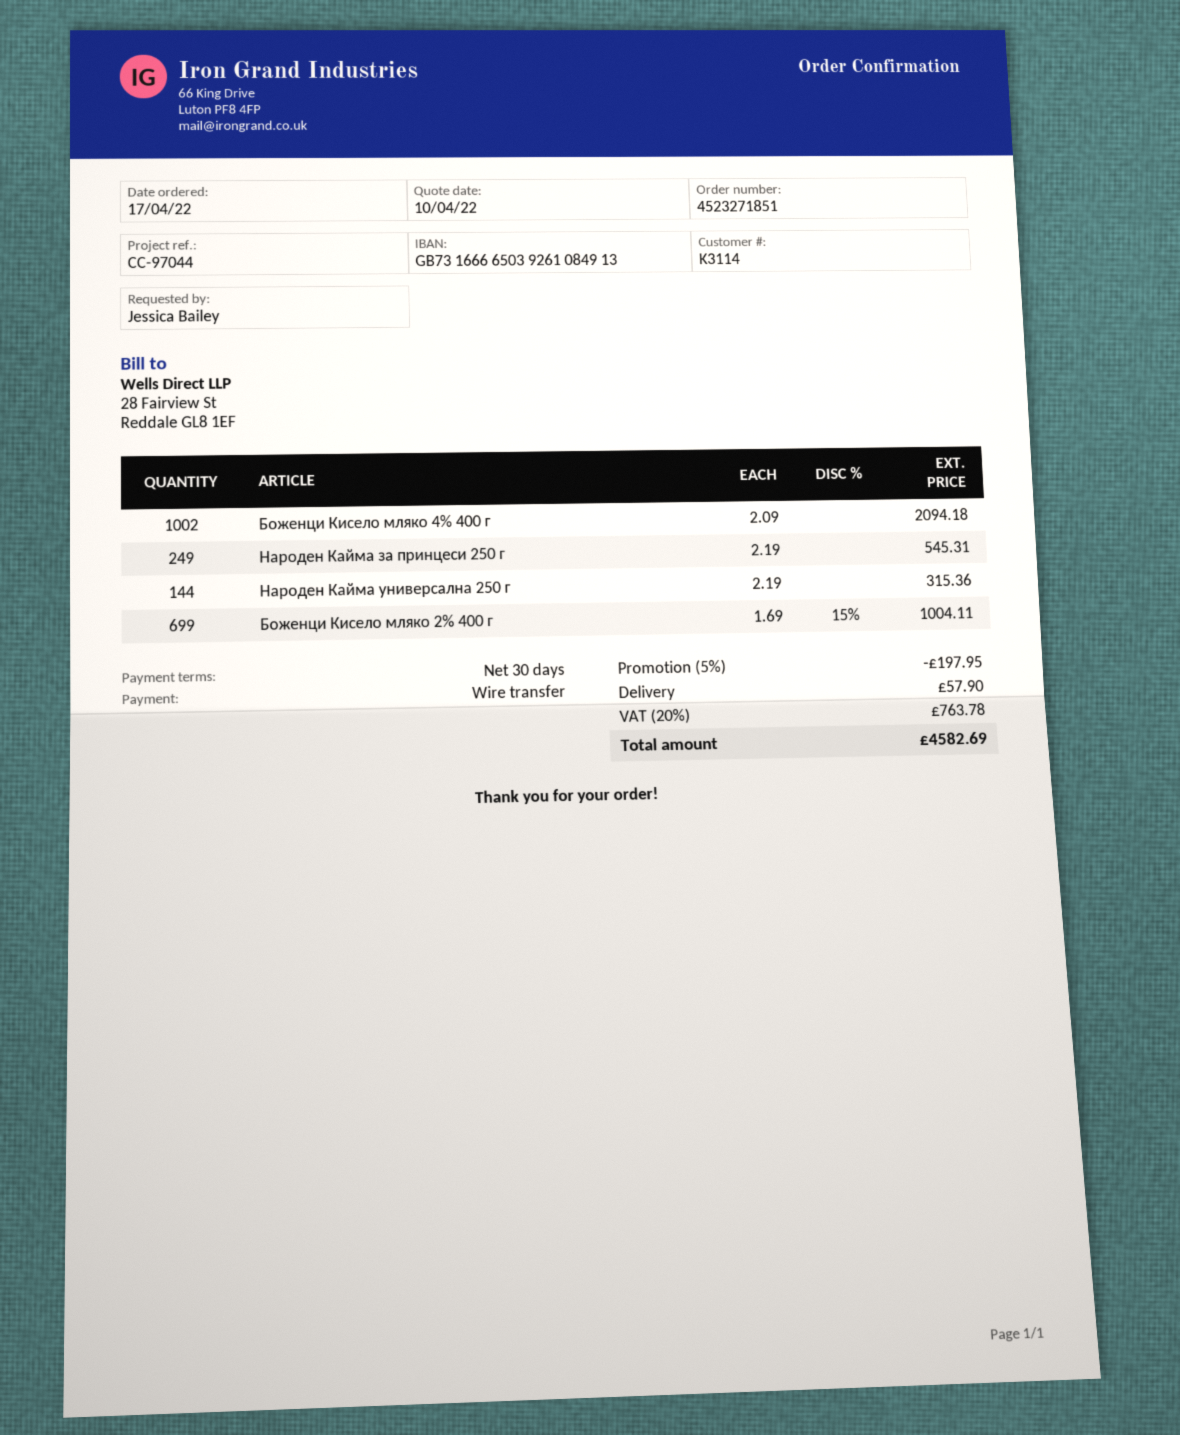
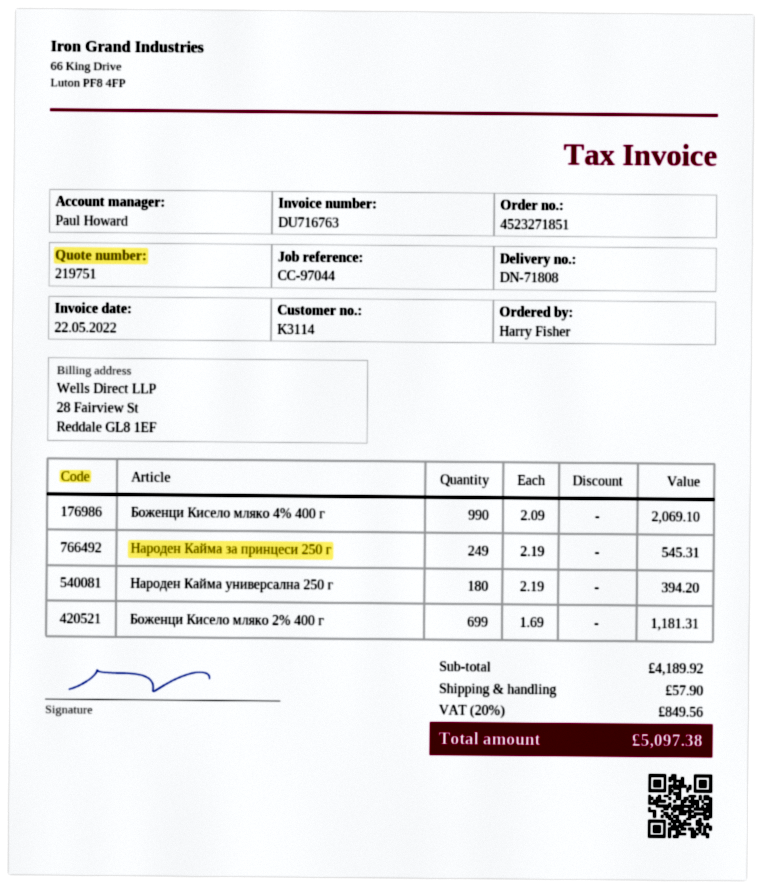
ordered by: Jessica Bailey -> Harry Fisher
Боженци Кисело мляко 4% 400 г: 1002 x 2.09 = 2094.18 -> 990 x 2.09 = 2069.10
Народен Кайма универсална 250 г: 144 x 2.19 = 315.36 -> 180 x 2.19 = 394.20
Боженци Кисело мляко 2% 400 г: 699 x 1.69 - 15% = 1004.11 -> 699 x 1.69 = 1181.31
discount: 5% = 197.95 -> none
tax: 20% = 763.78 -> 20% = 849.56
total: 4582.69 -> 5097.38

